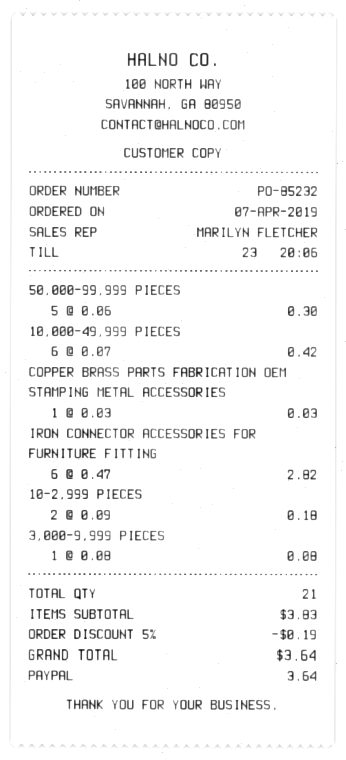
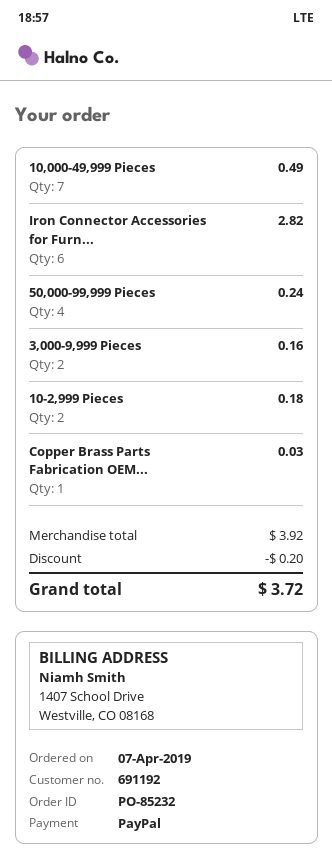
50,000-99,999 PIECES: 5 for 0.30 -> 4 for 0.24
10,000-49,999 PIECES: 6 for 0.42 -> 7 for 0.49
3,000-9,999 PIECES: 1 for 0.08 -> 2 for 0.16
subtotal: 3.83 -> 3.92
discount: 0.19 -> 0.20
total: 3.64 -> 3.72

